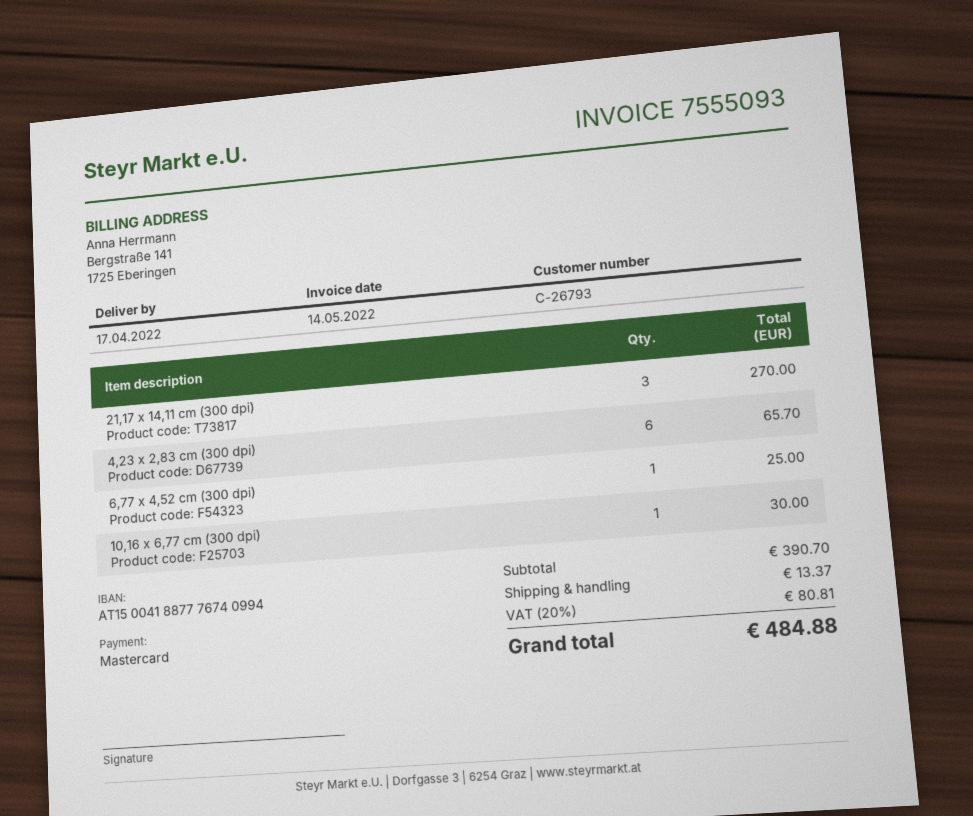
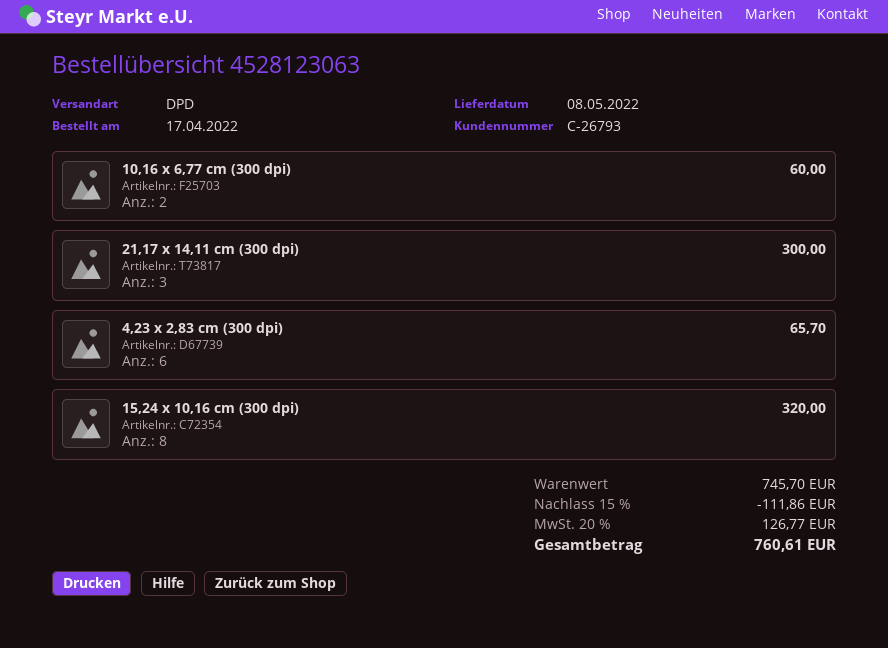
delivery date: 2022-04-17 -> 2022-05-08
21,17 x 14,11 cm (300 dpi): 3 for 270.00 -> 3 for 300.00
6,77 x 4,52 cm (300 dpi): 1 for 25.00 -> none
10,16 x 6,77 cm (300 dpi): 1 for 30.00 -> 2 for 60.00
15,24 x 10,16 cm (300 dpi): none -> 8 for 320.00
subtotal: 390.70 -> 745.70
discount: none -> 15% = 111.86
shipping: 13.37 -> none
tax: 20% = 80.81 -> 20% = 126.77
total: 484.88 -> 760.61

